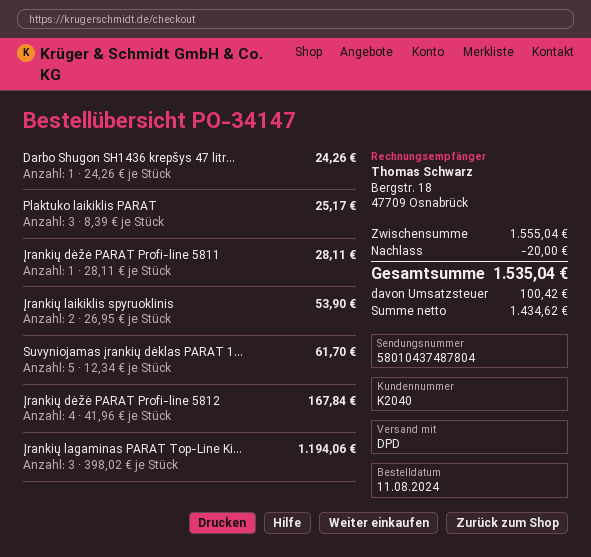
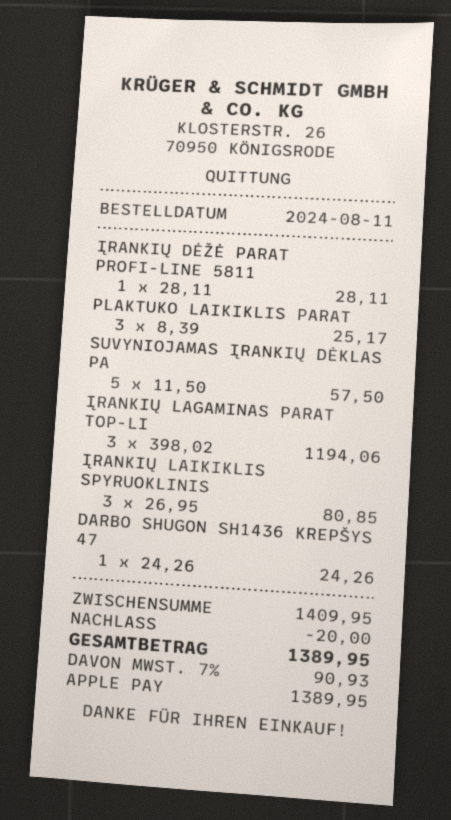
Įrankių laikiklis spyruoklinis: 2 x 26.95 = 53.90 -> 3 x 26.95 = 80.85
Suvyniojamas įrankių dėklas PARAT 1...: 5 x 12.34 = 61.70 -> 5 x 11.50 = 57.50
Įrankių dėžė PARAT Profi-line 5812: 4 x 41.96 = 167.84 -> none
subtotal: 1555.04 -> 1409.95
tax: 100.42 -> 90.93
total: 1535.04 -> 1389.95

